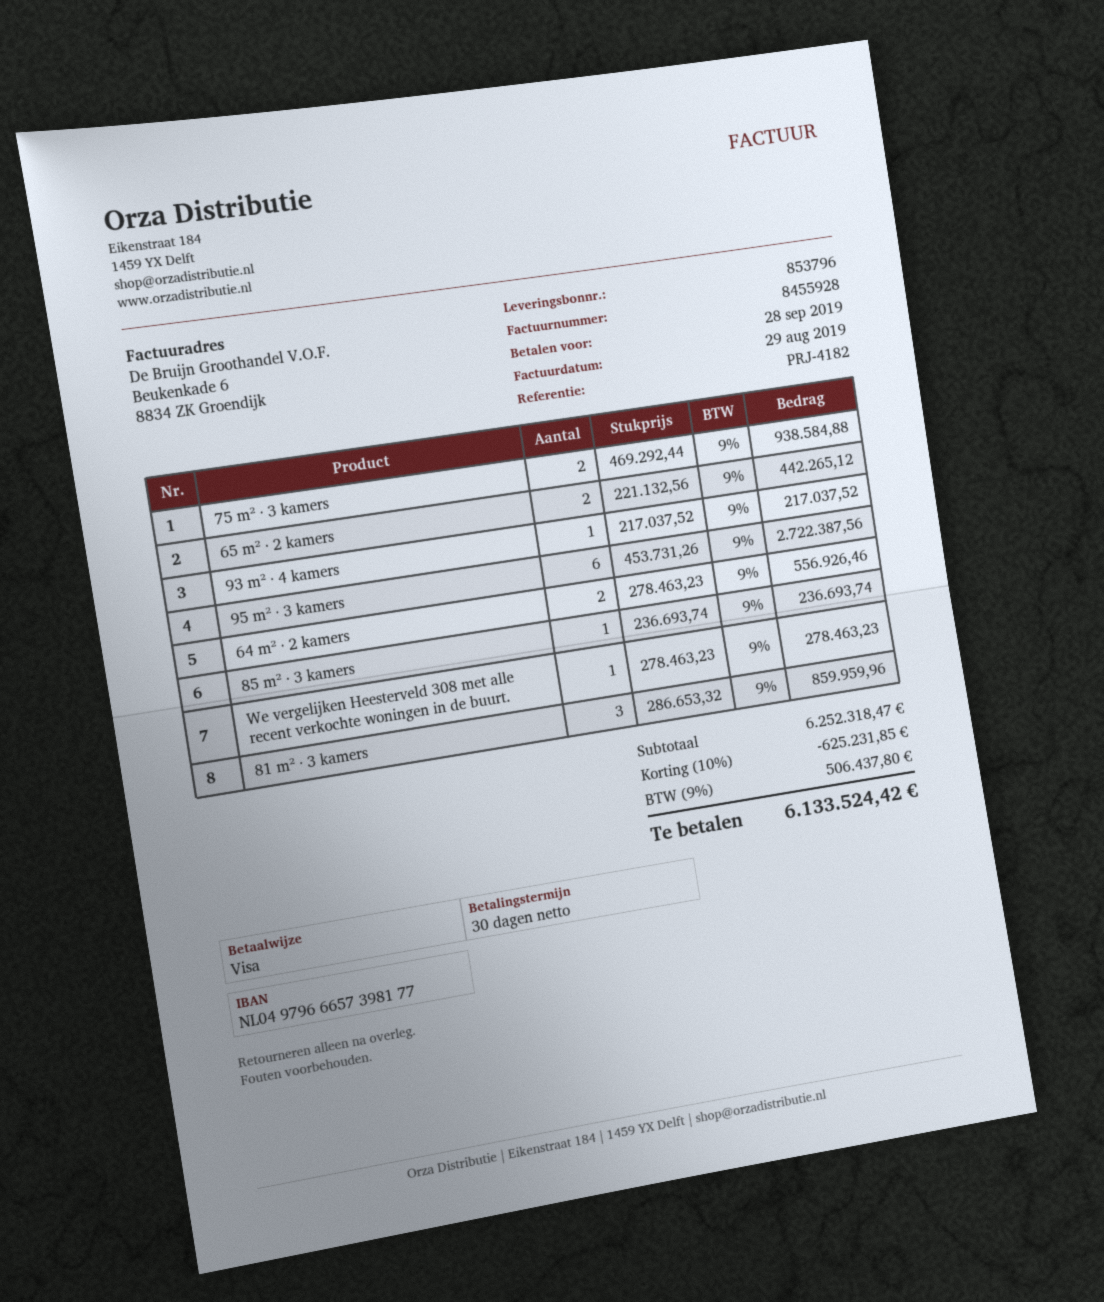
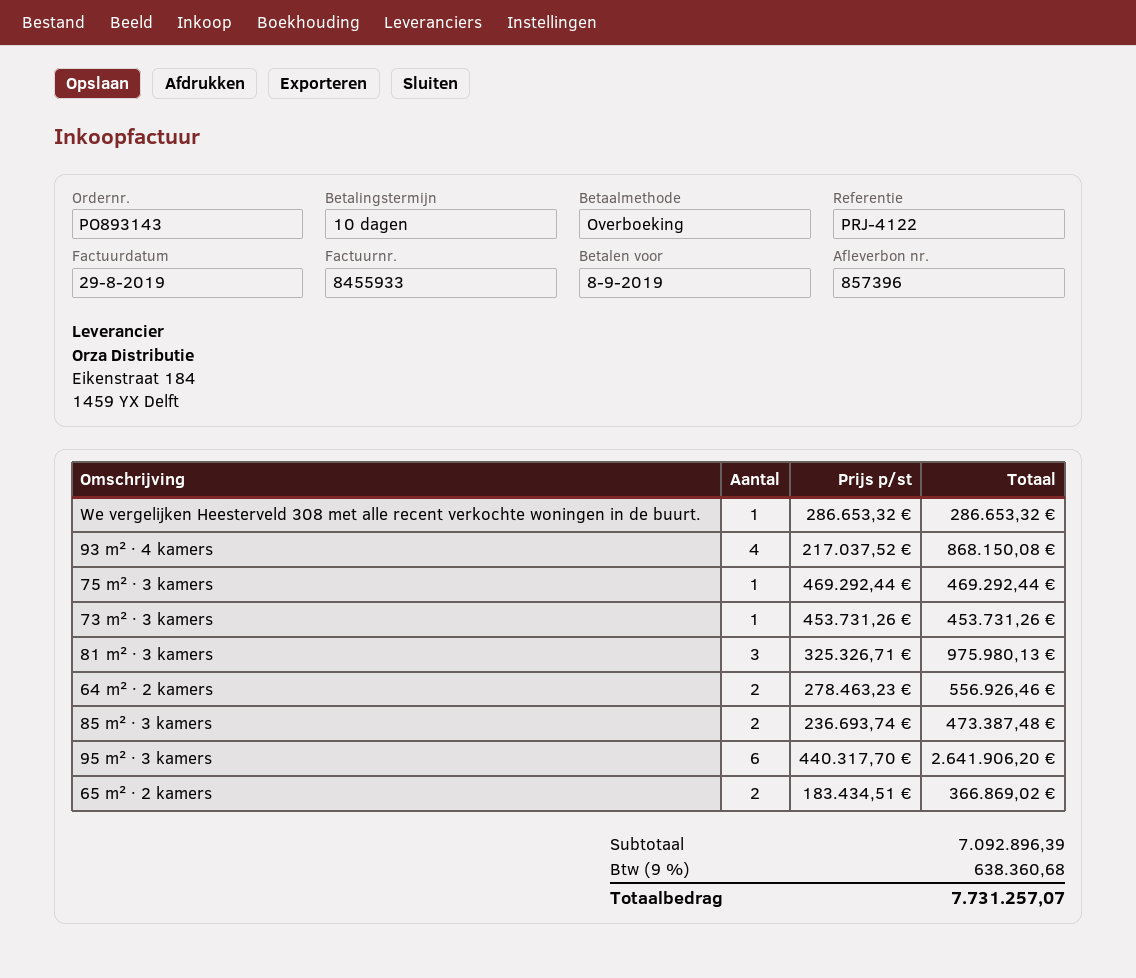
delivery note number: 853796 -> 857396
invoice number: 8455928 -> 8455933
payment terms: 30 days -> 10 days
due date: 2019-09-28 -> 2019-09-08
reference: PRJ-4182 -> PRJ-4122
payment method: Visa -> bank transfer
75 m² · 3 kamers: 2 x 469292.44 = 938584.88 -> 1 x 469292.44 = 469292.44
65 m² · 2 kamers: 2 x 221132.56 = 442265.12 -> 2 x 183434.51 = 366869.02
93 m² · 4 kamers: 1 x 217037.52 = 217037.52 -> 4 x 217037.52 = 868150.08
95 m² · 3 kamers: 6 x 453731.26 = 2722387.56 -> 6 x 440317.70 = 2641906.20
85 m² · 3 kamers: 1 x 236693.74 = 236693.74 -> 2 x 236693.74 = 473387.48
We vergelijken Heesterveld 308 met alle recent verkochte woningen in de buurt.: 1 x 278463.23 = 278463.23 -> 1 x 286653.32 = 286653.32
81 m² · 3 kamers: 3 x 286653.32 = 859959.96 -> 3 x 325326.71 = 975980.13
73 m² · 3 kamers: none -> 1 x 453731.26 = 453731.26
subtotal: 6252318.47 -> 7092896.39
discount: 10% = 625231.85 -> none
tax: 9% = 506437.80 -> 9% = 638360.68
total: 6133524.42 -> 7731257.07

